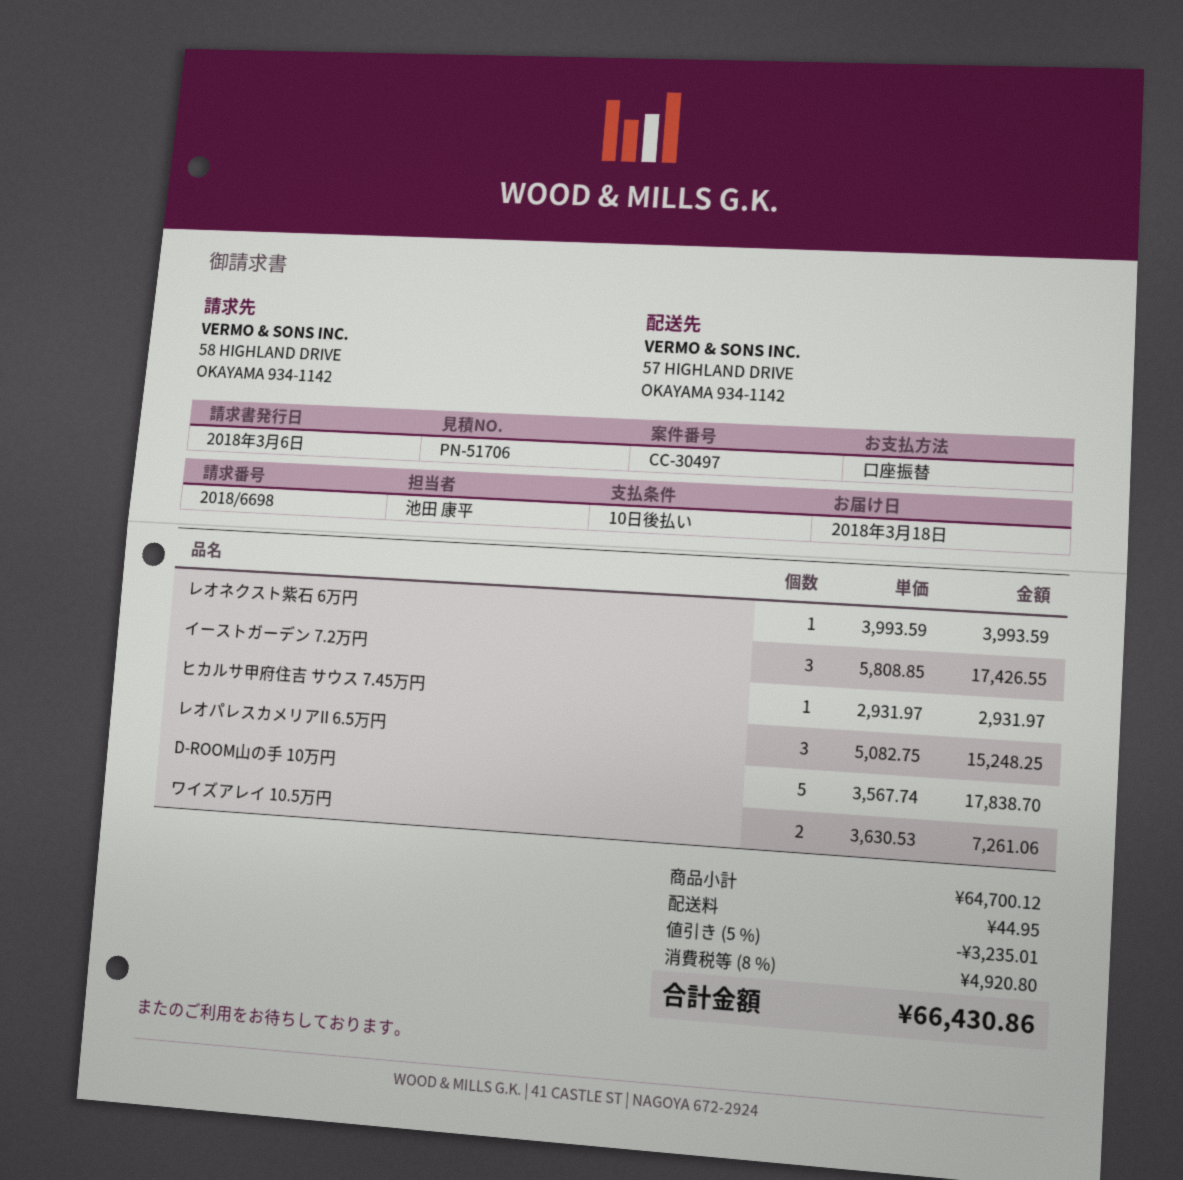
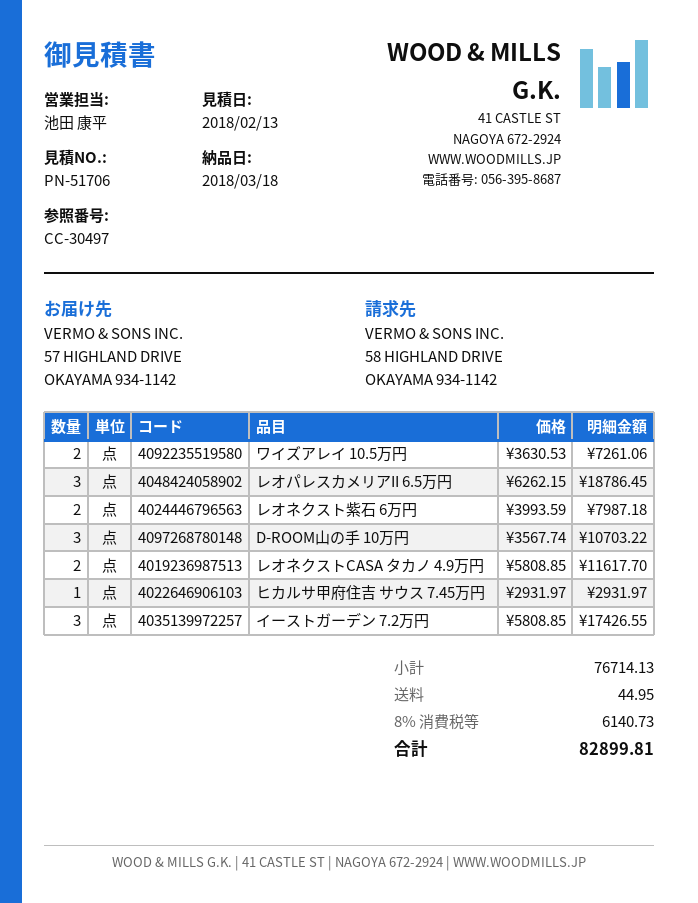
レオネクスト紫石 6万円: 1 x 3993.59 = 3993.59 -> 2 x 3993.59 = 7987.18
レオパレスカメリアII 6.5万円: 3 x 5082.75 = 15248.25 -> 3 x 6262.15 = 18786.45
D-ROOM山の手 10万円: 5 x 3567.74 = 17838.70 -> 3 x 3567.74 = 10703.22
レオネクストCASA タカノ 4.9万円: none -> 2 x 5808.85 = 11617.70
subtotal: 64700.12 -> 76714.13
discount: 5% = 3235.01 -> none
tax: 8% = 4920.80 -> 8% = 6140.73
total: 66430.86 -> 82899.81

